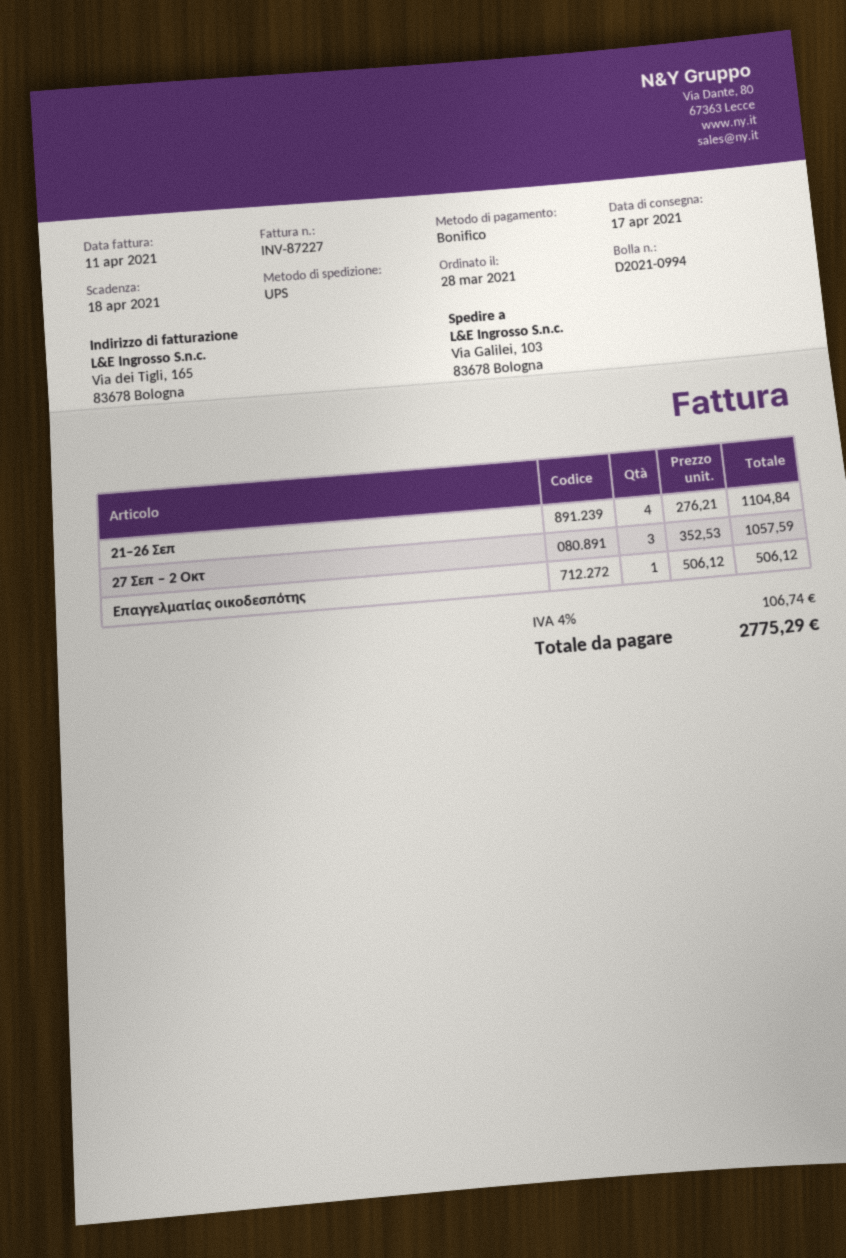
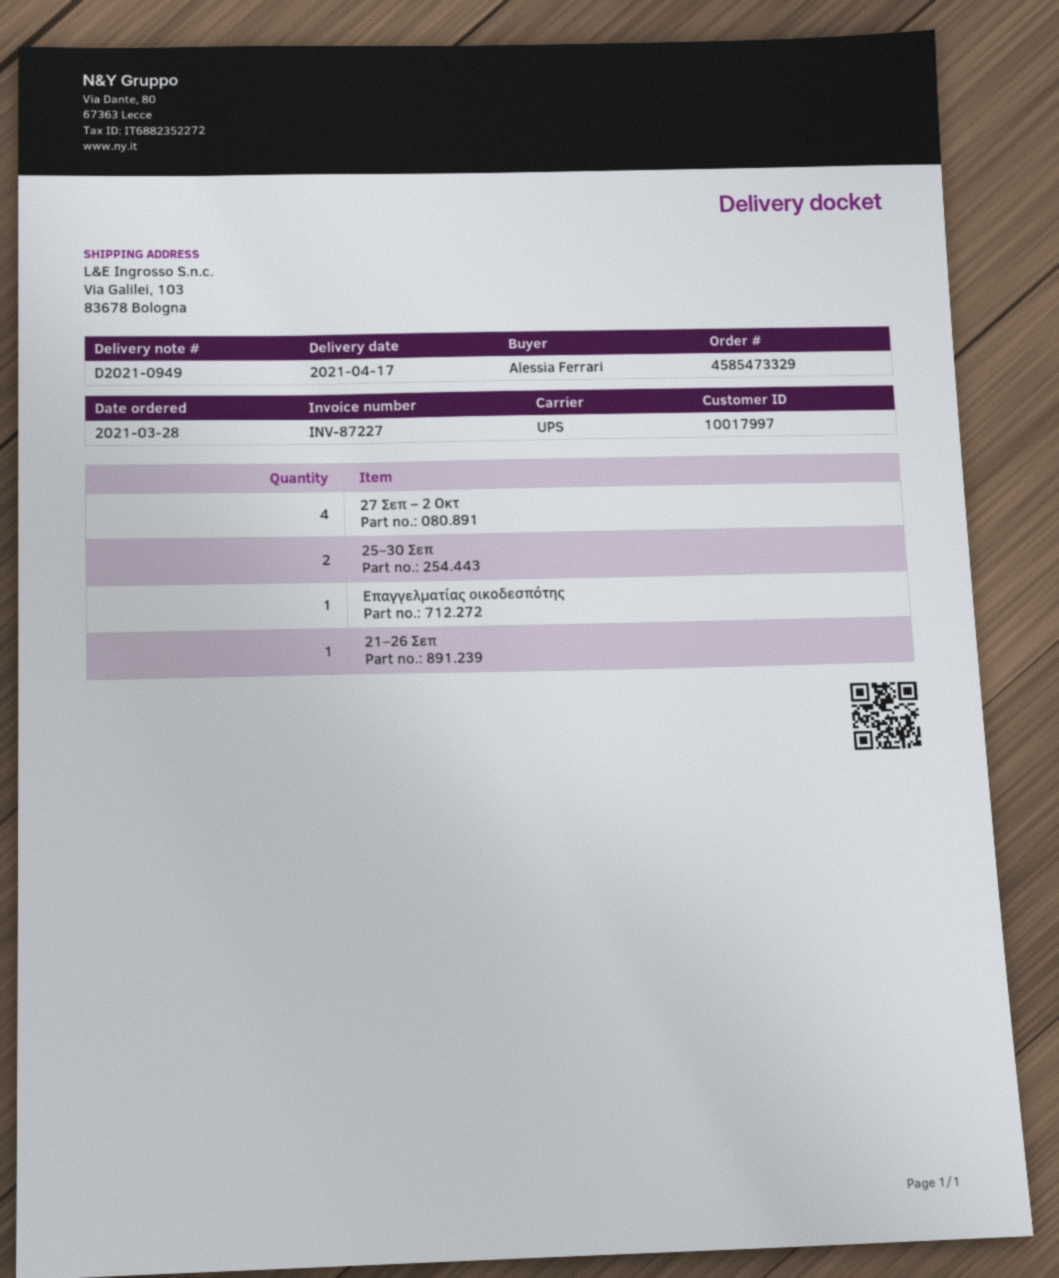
delivery note number: D2021-0994 -> D2021-0949
21–26 Σεπ: 4 -> 1
27 Σεπ – 2 Οκτ: 3 -> 4
25–30 Σεπ: none -> 2

